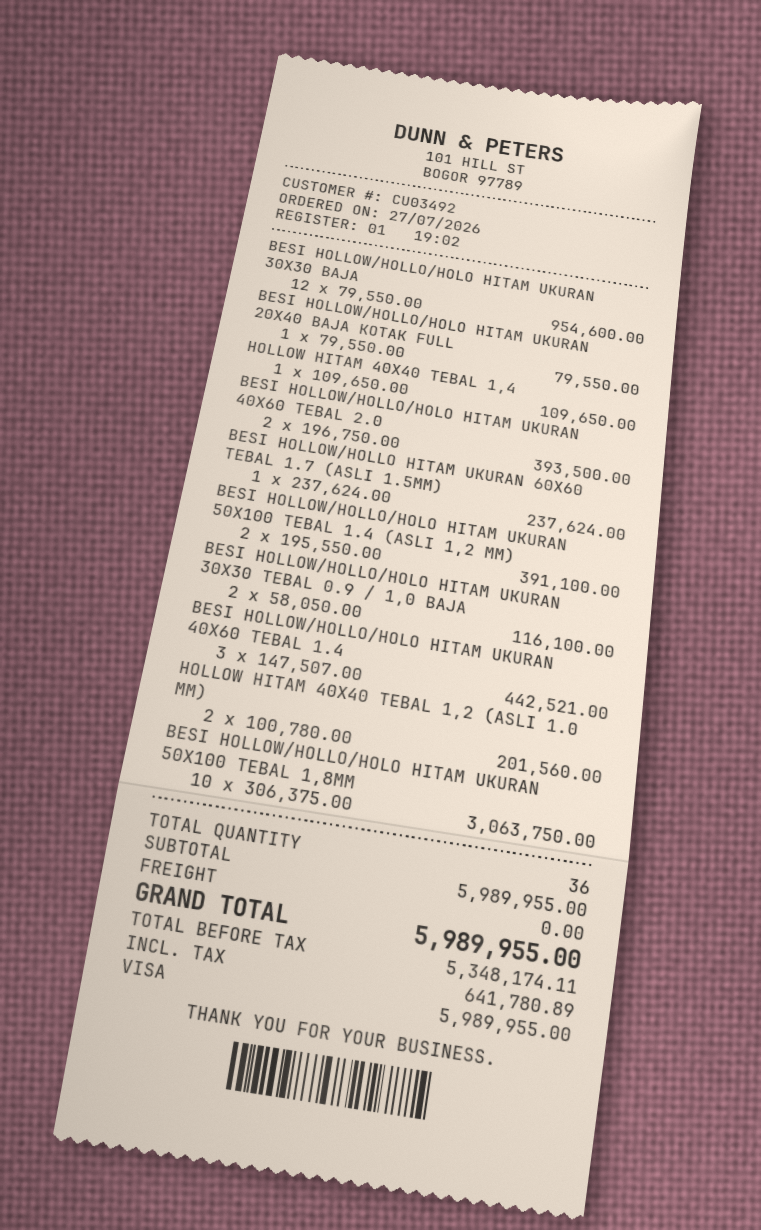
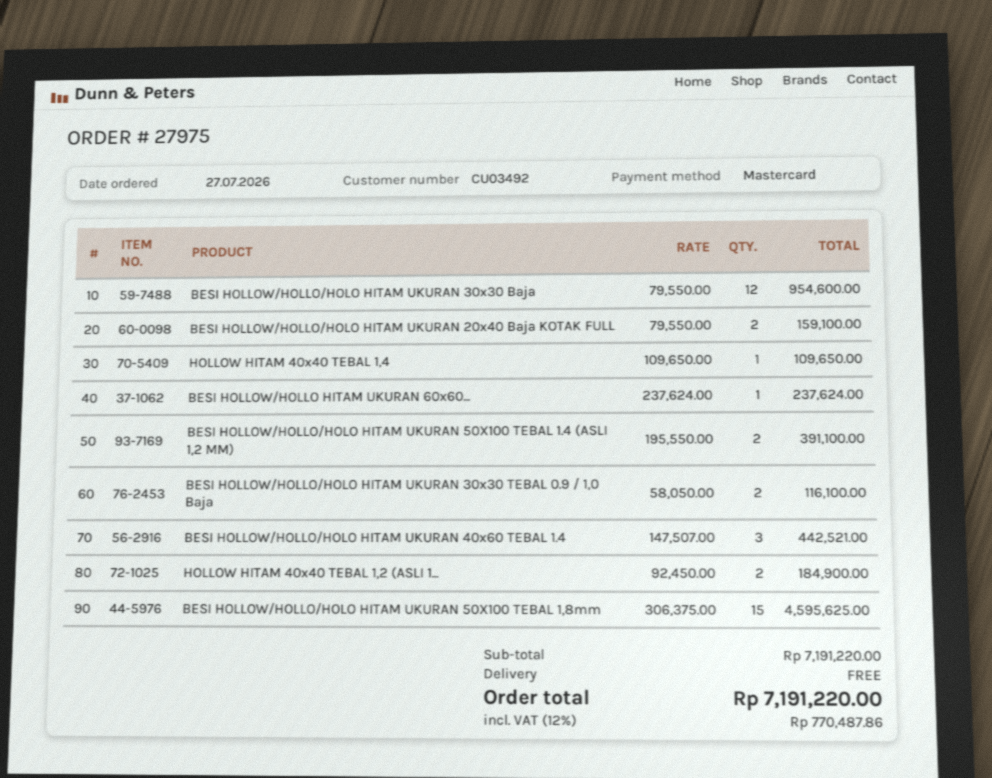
payment method: Visa -> Mastercard
BESI HOLLOW/HOLLO/HOLO HITAM UKURAN 20X40 BAJA KOTAK FULL: 1 x 79550.00 = 79550.00 -> 2 x 79550.00 = 159100.00
BESI HOLLOW/HOLLO/HOLO HITAM UKURAN 40X60 TEBAL 2.0: 2 x 196750.00 = 393500.00 -> none
HOLLOW HITAM 40X40 TEBAL 1,2 (ASLI 1.0 MM): 2 x 100780.00 = 201560.00 -> 2 x 92450.00 = 184900.00
BESI HOLLOW/HOLLO/HOLO HITAM UKURAN 50X100 TEBAL 1,8MM: 10 x 306375.00 = 3063750.00 -> 15 x 306375.00 = 4595625.00
subtotal: 5989955.00 -> 7191220.00
tax: 641780.89 -> 770487.86
total: 5989955.00 -> 7191220.00

